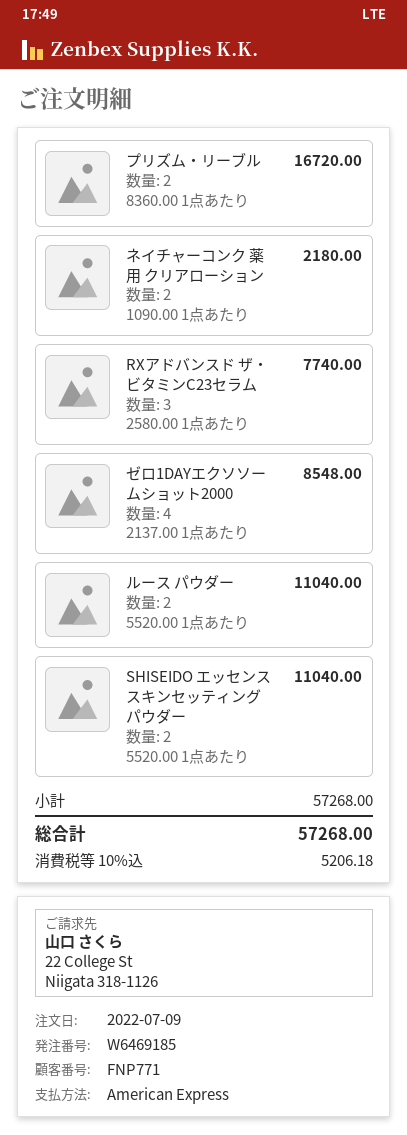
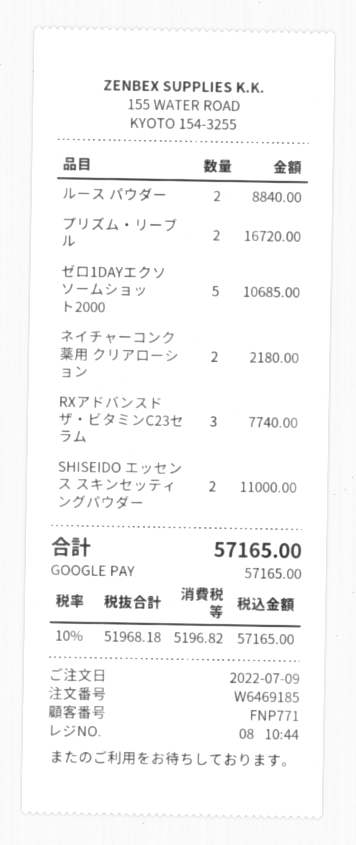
payment method: American Express -> Google Pay
ゼロ1DAYエクソソームショット2000: 4 for 8548.00 -> 5 for 10685.00
ルース パウダー: 2 for 11040.00 -> 2 for 8840.00
SHISEIDO エッセンス スキンセッティングパウダー: 2 for 11040.00 -> 2 for 11000.00
tax: 10% = 5206.18 -> 10% = 5196.82
total: 57268.00 -> 57165.00

